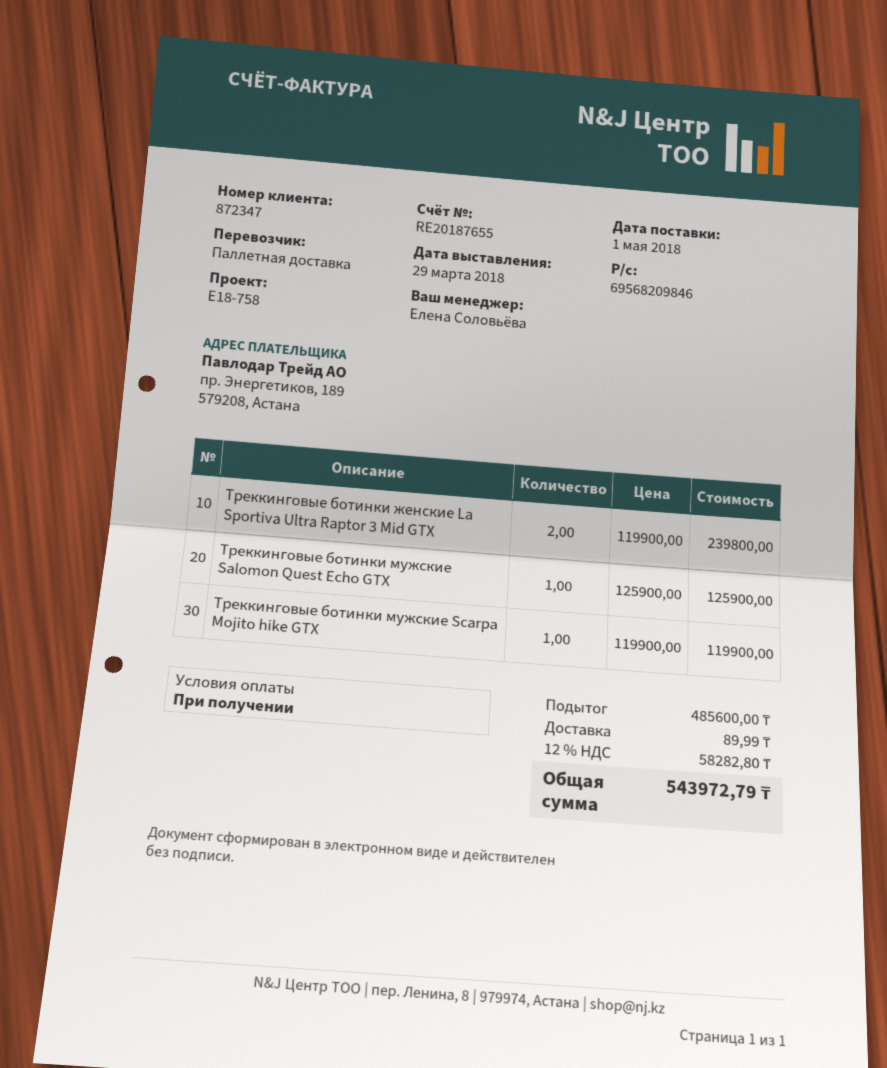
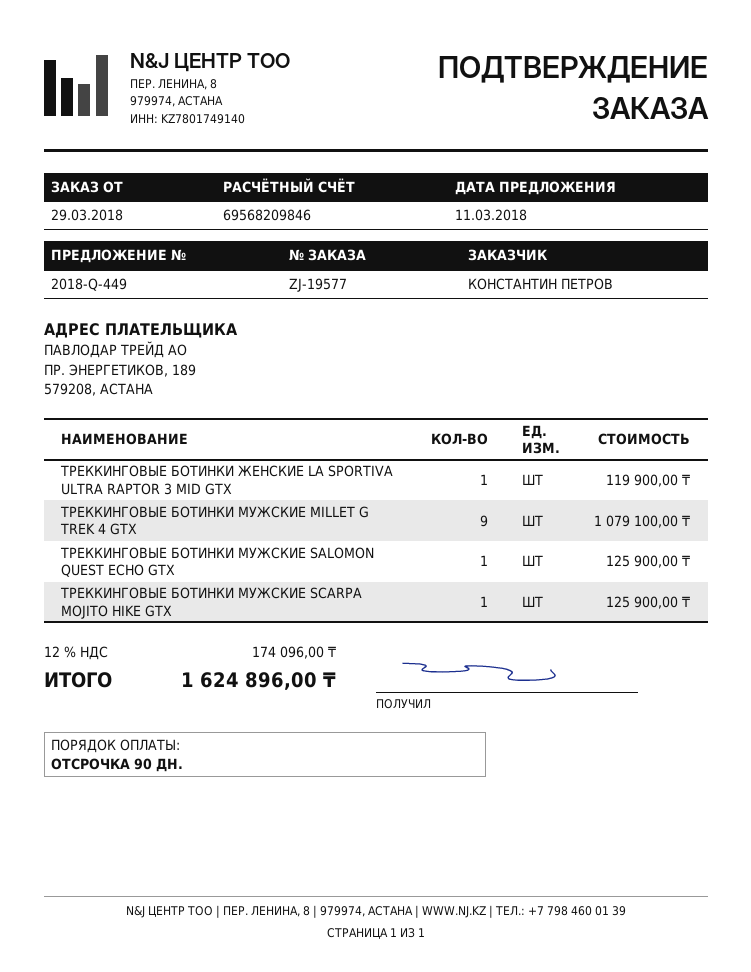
payment terms: on receipt -> 90 days
Треккинговые ботинки женские La Sportiva Ultra Raptor 3 Mid GTX: 2 for 239800.00 -> 1 for 119900.00
Треккинговые ботинки мужские Scarpa Mojito hike GTX: 1 for 119900.00 -> 1 for 125900.00
ТРЕККИНГОВЫЕ БОТИНКИ МУЖСКИЕ MILLET G TREK 4 GTX: none -> 9 for 1079100.00
shipping: 89.99 -> none
tax: 12% = 58282.80 -> 12% = 174096.00
total: 543972.79 -> 1624896.00

